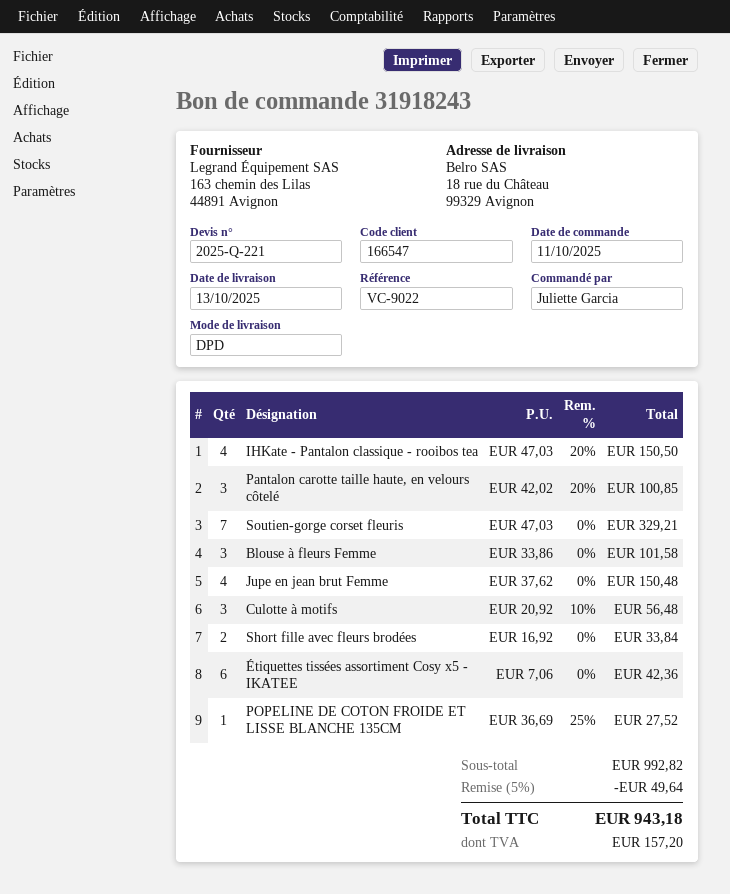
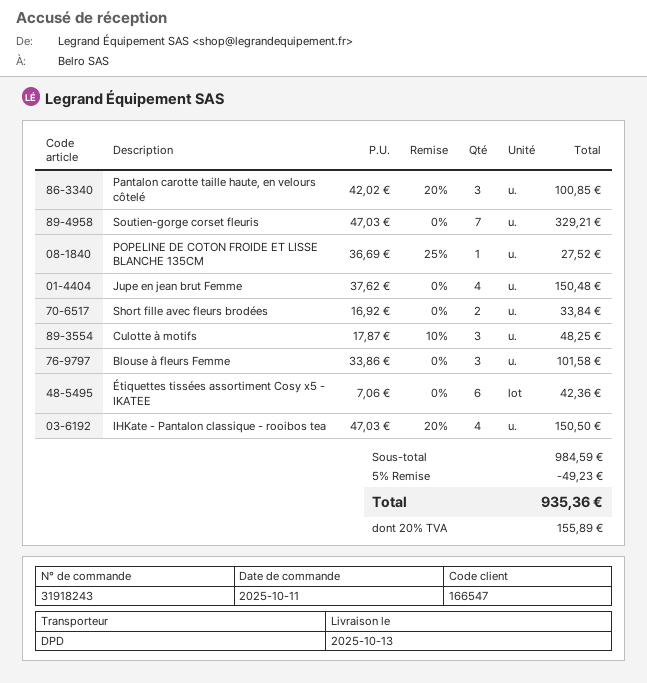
Culotte à motifs: 3 x 20.92 - 10% = 56.48 -> 3 x 17.87 - 10% = 48.25
subtotal: 992.82 -> 984.59
discount: 5% = 49.64 -> 5% = 49.23
tax: 157.20 -> 155.89
total: 943.18 -> 935.36

